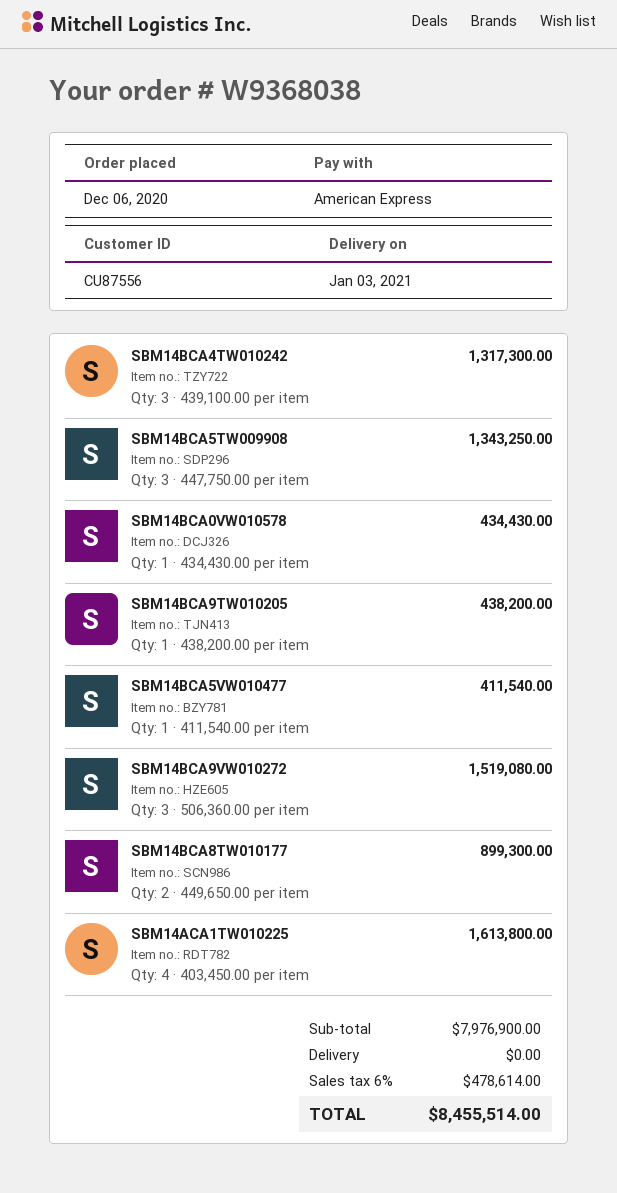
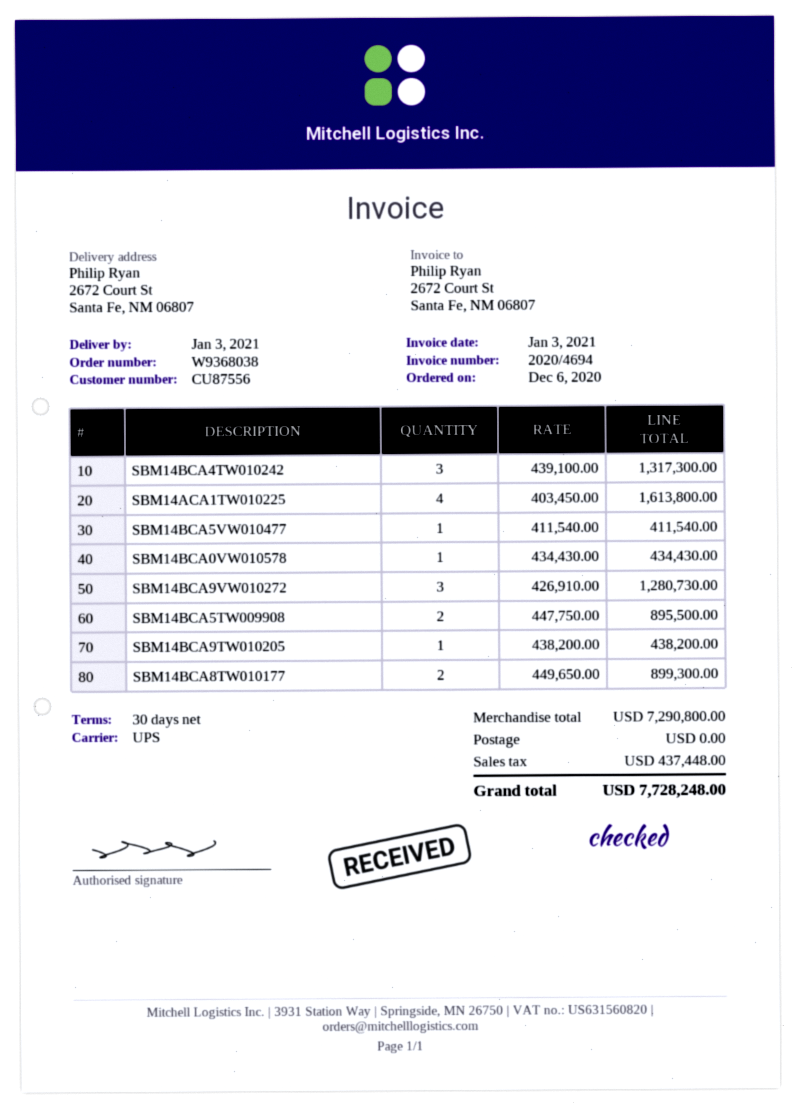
SBM14BCA5TW009908: 3 x 447750.00 = 1343250.00 -> 2 x 447750.00 = 895500.00
SBM14BCA9VW010272: 3 x 506360.00 = 1519080.00 -> 3 x 426910.00 = 1280730.00
subtotal: 7976900.00 -> 7290800.00
tax: 478614.00 -> 437448.00
total: 8455514.00 -> 7728248.00

